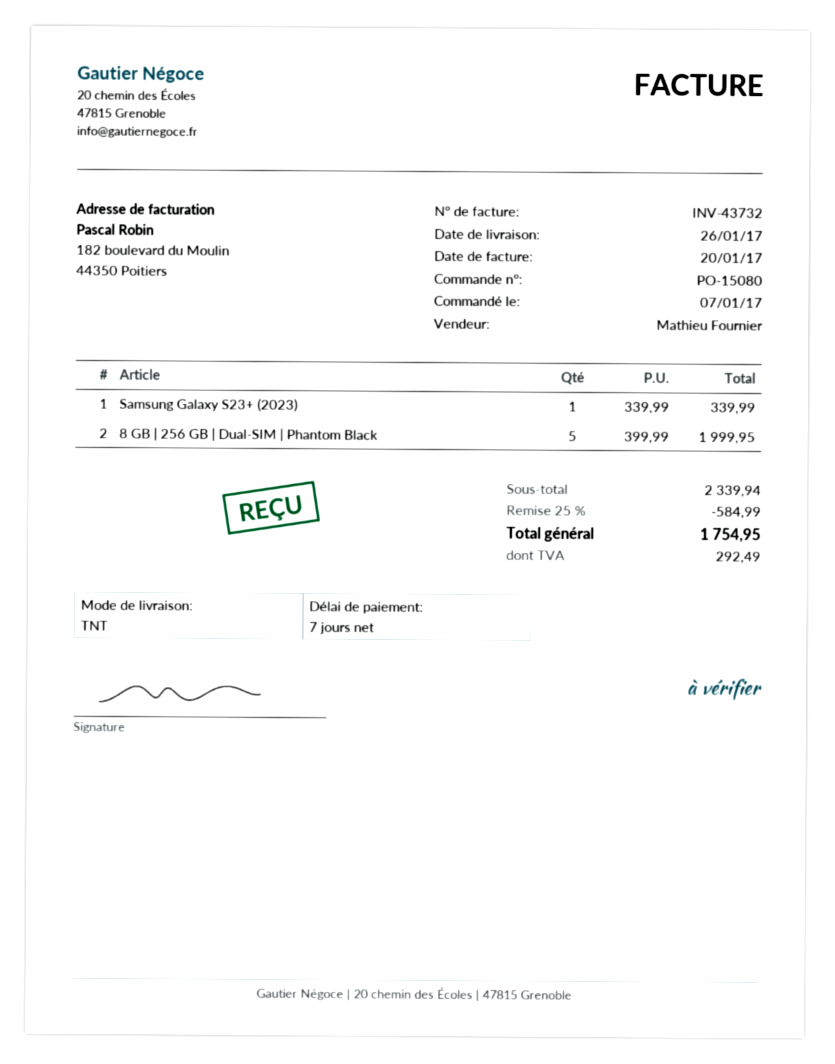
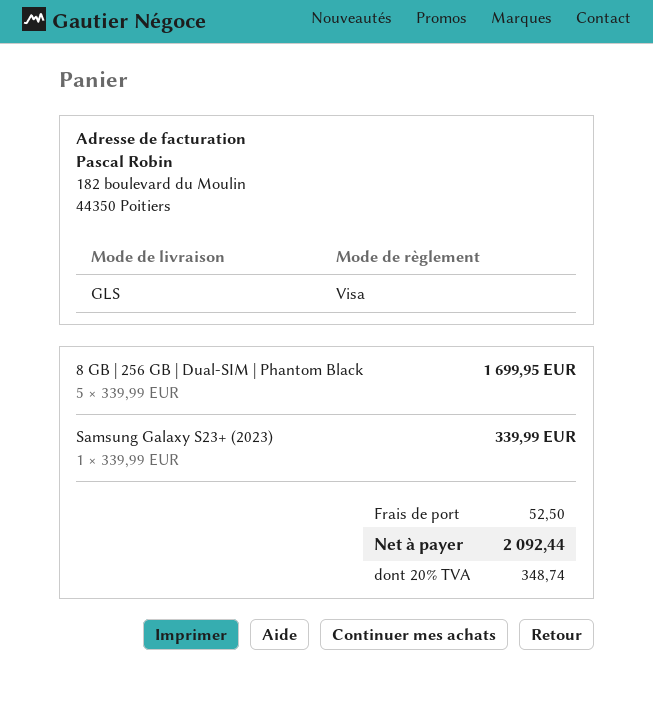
shipping method: TNT -> GLS
8 GB | 256 GB | Dual-SIM | Phantom Black: 5 x 399.99 = 1999.95 -> 5 x 339.99 = 1699.95
discount: 25% = 584.99 -> none
shipping: none -> 52.50
tax: 292.49 -> 348.74
total: 1754.95 -> 2092.44

